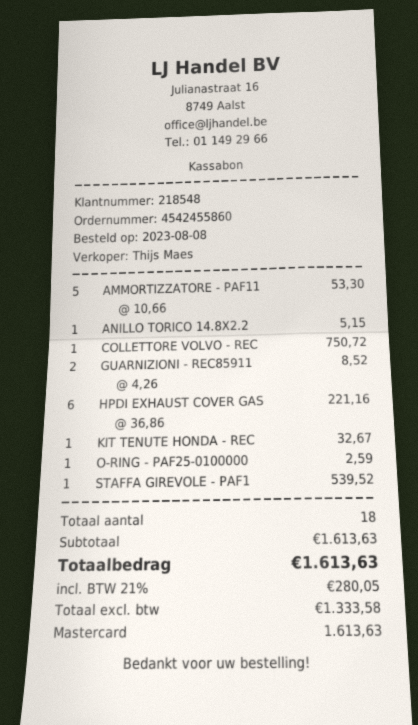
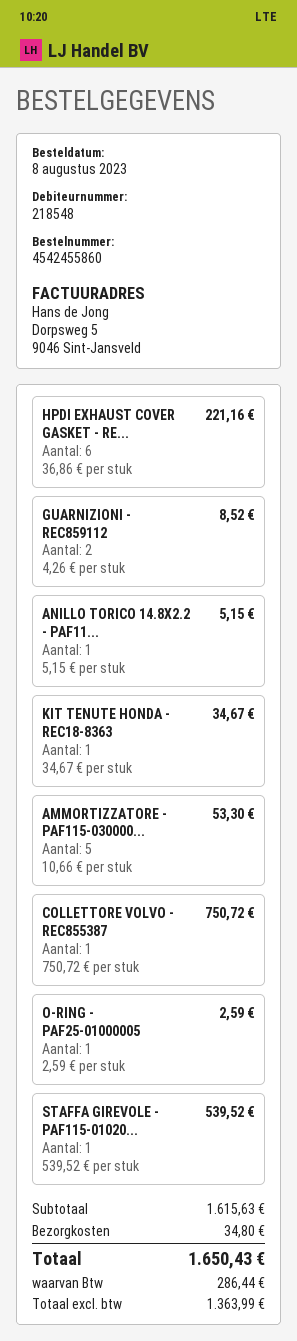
KIT TENUTE HONDA - REC: 1 x 32.67 = 32.67 -> 1 x 34.67 = 34.67
subtotal: 1613.63 -> 1615.63
shipping: none -> 34.80
net: 1333.58 -> 1363.99
tax: 280.05 -> 286.44
total: 1613.63 -> 1650.43

